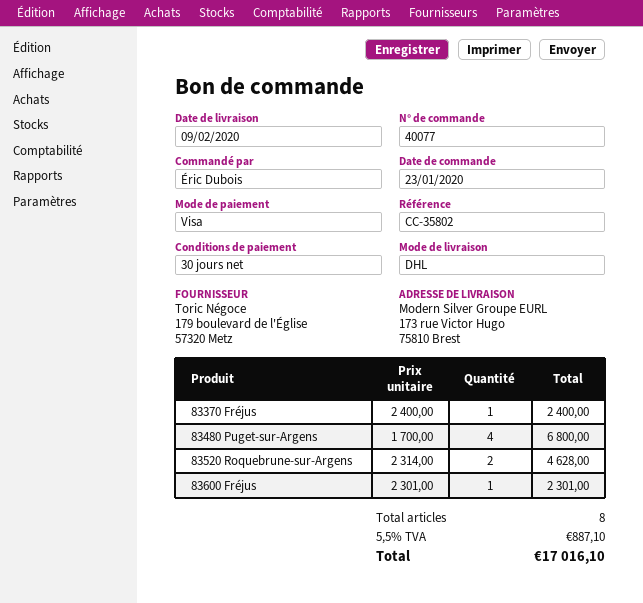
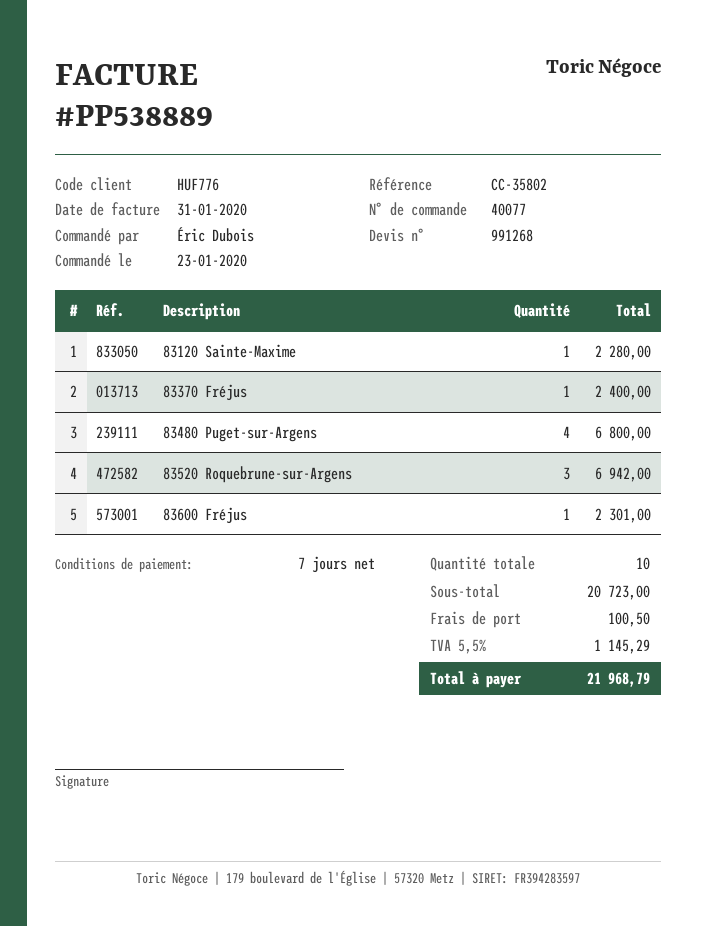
payment terms: 30 days -> 7 days
83520 Roquebrune-sur-Argens: 2 for 4628.00 -> 3 for 6942.00
83120 Sainte-Maxime: none -> 1 for 2280.00
total quantity: 8 -> 10
shipping: none -> 100.50
tax: 5.5% = 887.10 -> 5.5% = 1145.29
total: 17016.10 -> 21968.79

